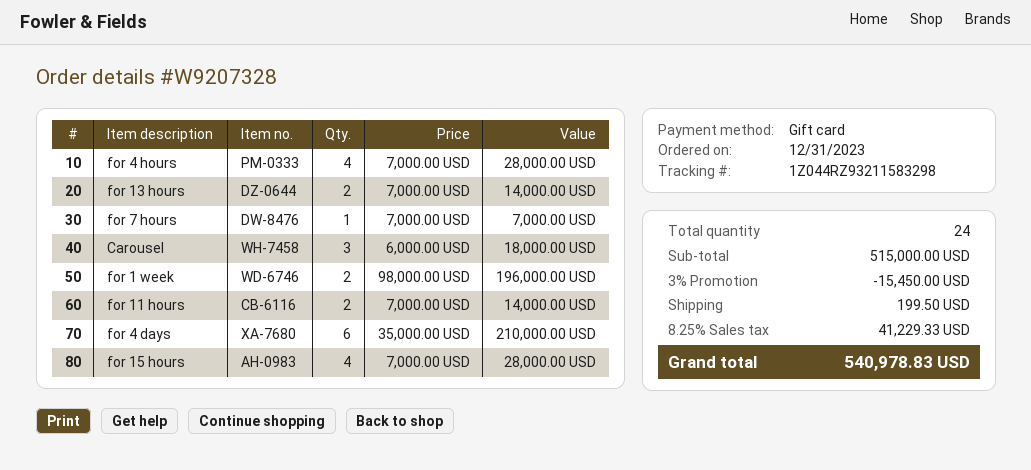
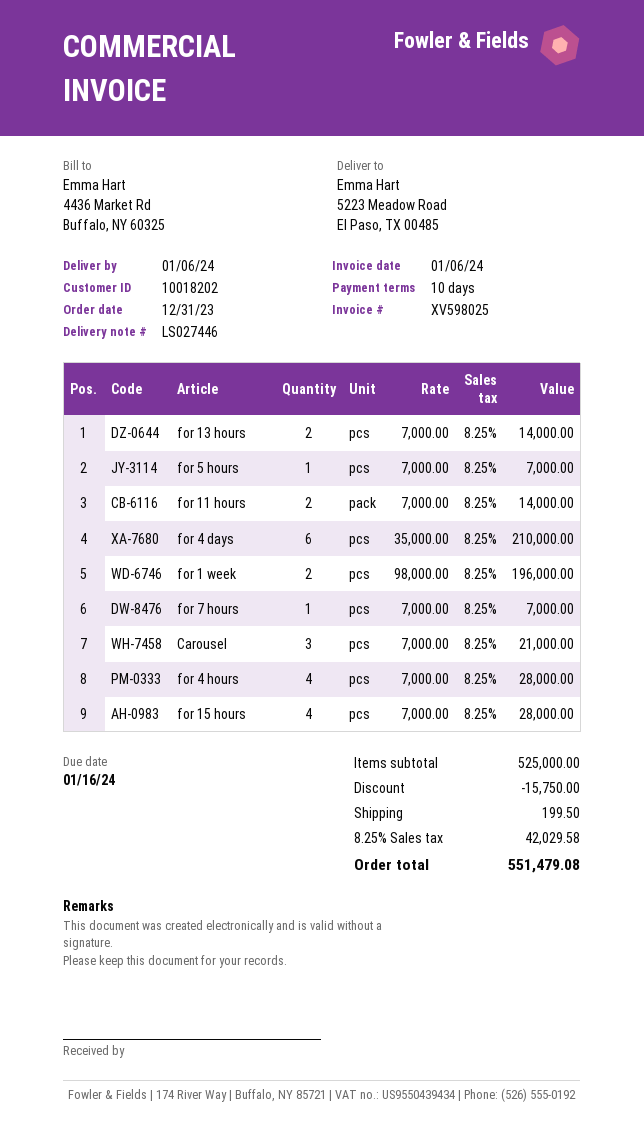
Carousel: 3 x 6000.00 = 18000.00 -> 3 x 7000.00 = 21000.00
for 5 hours: none -> 1 x 7000.00 = 7000.00
subtotal: 515000.00 -> 525000.00
discount: 15450.00 -> 15750.00
tax: 8.25% = 41229.33 -> 8.25% = 42029.58
total: 540978.83 -> 551479.08

